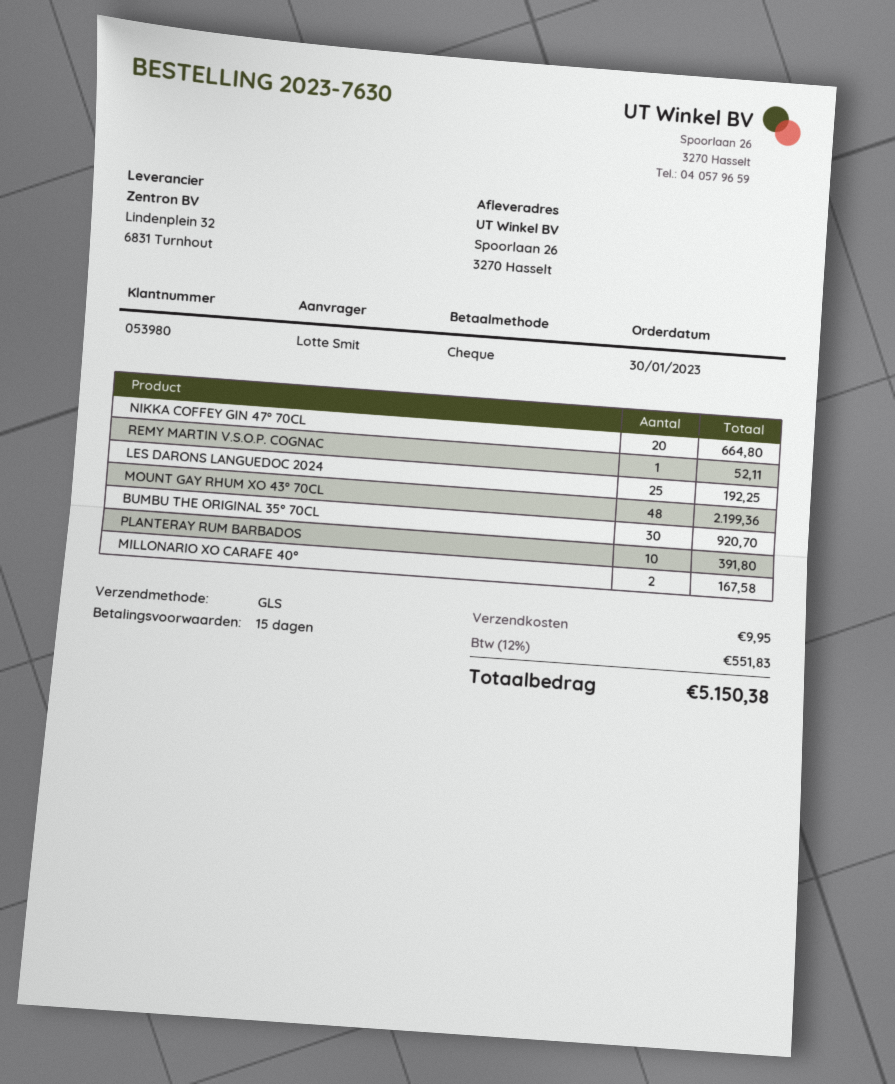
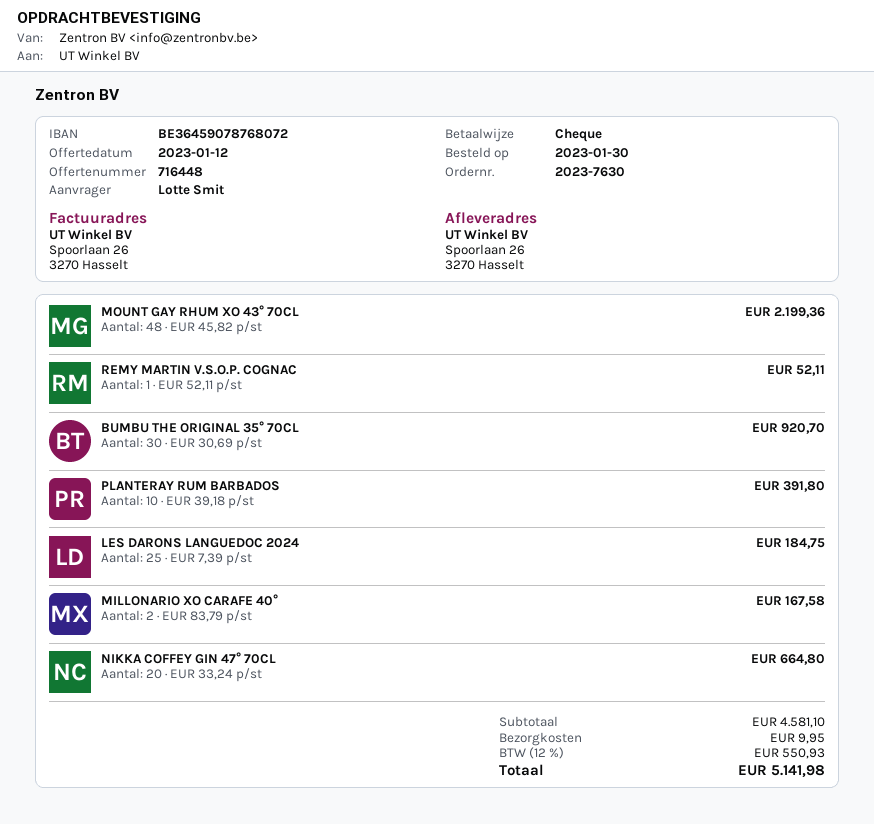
LES DARONS LANGUEDOC 2024: 25 for 192.25 -> 25 for 184.75
tax: 12% = 551.83 -> 12% = 550.93
total: 5150.38 -> 5141.98

